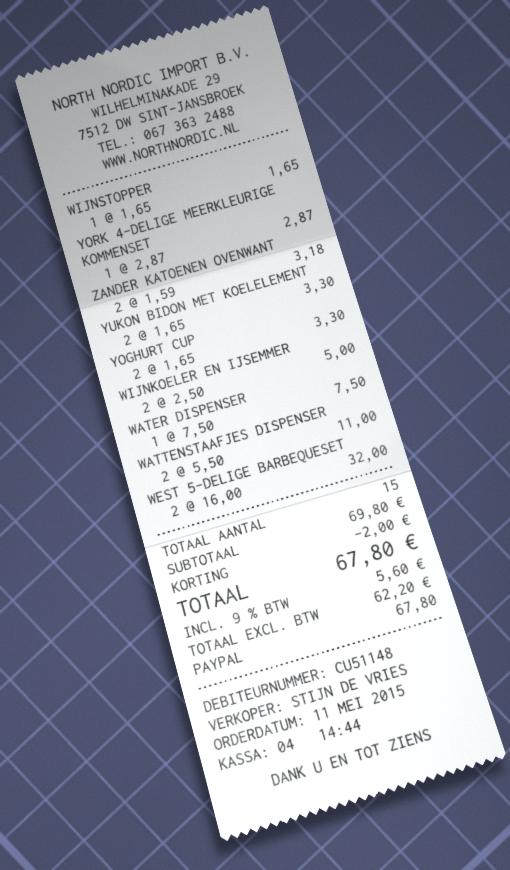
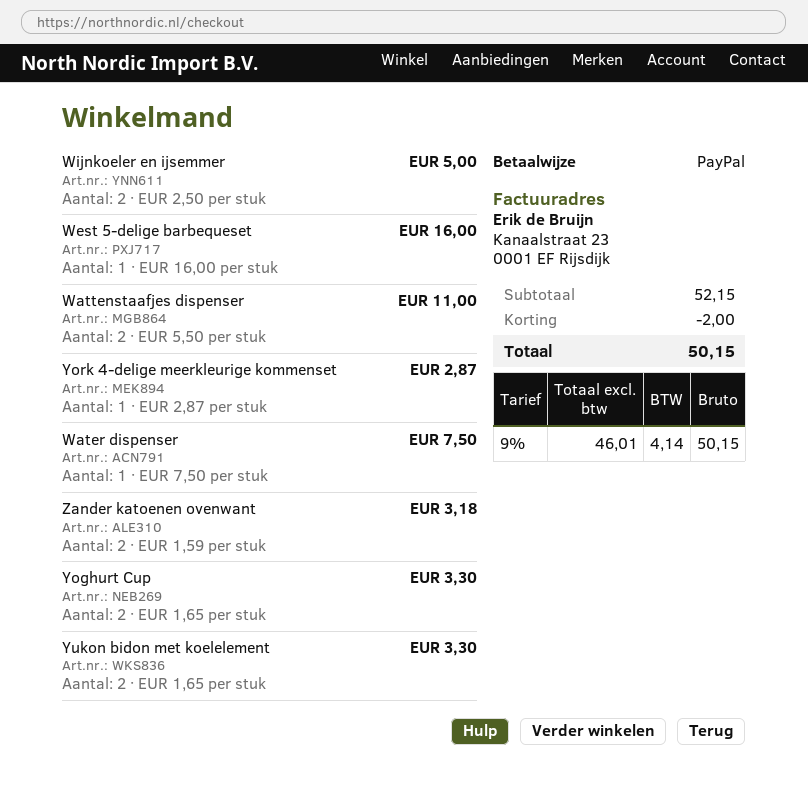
WIJNSTOPPER: 1 x 1.65 = 1.65 -> none
WEST 5-DELIGE BARBEQUESET: 2 x 16.00 = 32.00 -> 1 x 16.00 = 16.00
subtotal: 69.80 -> 52.15
net: 62.20 -> 46.01
tax: 9% = 5.60 -> 9% = 4.14
total: 67.80 -> 50.15

